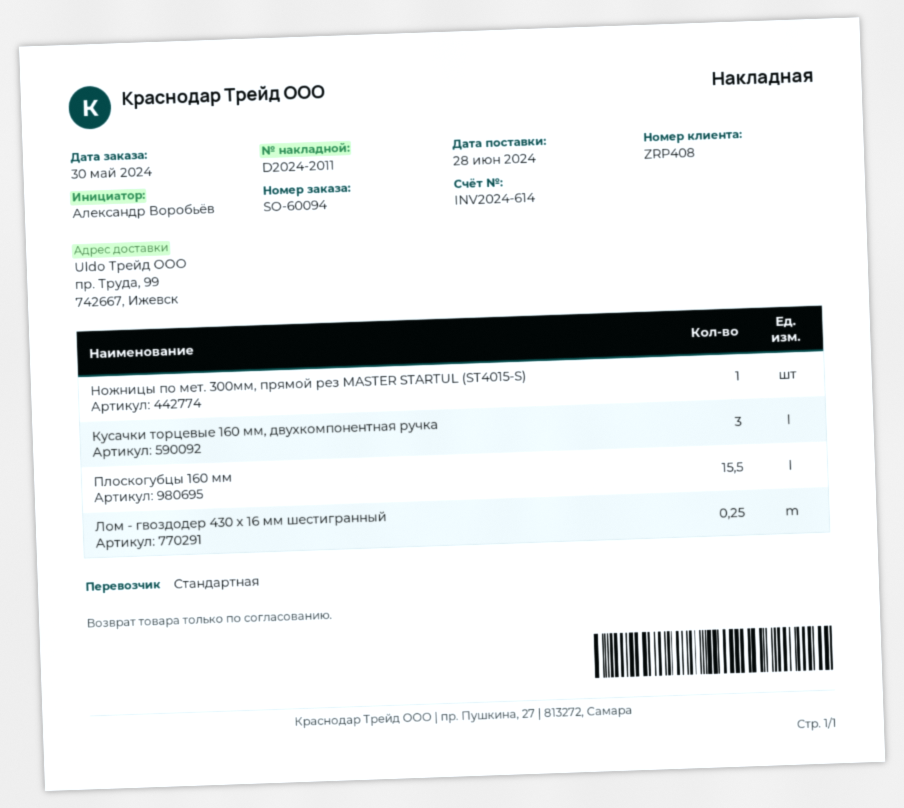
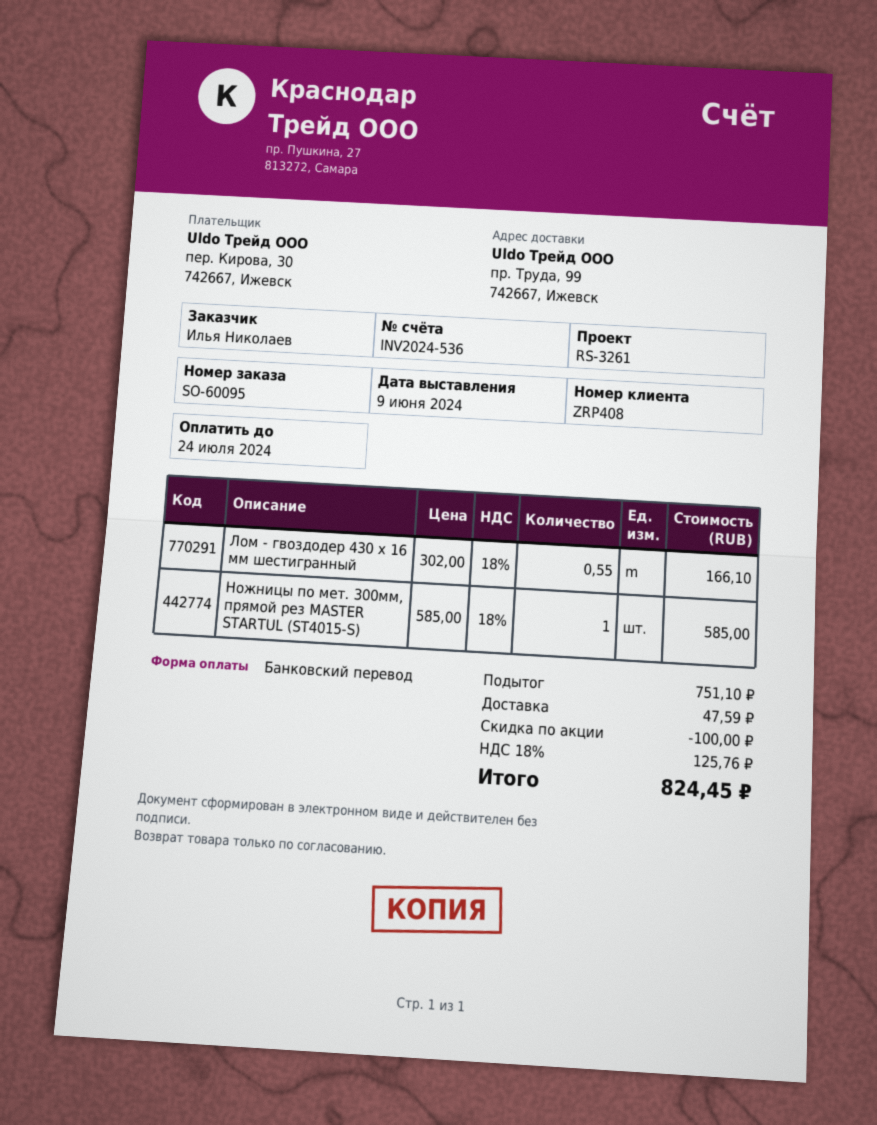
order number: SO-60094 -> SO-60095
invoice number: INV2024-614 -> INV2024-536
ordered by: Александр Воробьёв -> Илья Николаев
Кусачки торцевые 160 мм, двухкомпонентная ручка: 3 -> none
Плоскогубцы 160 мм: 15.5 -> none
Лом - гвоздодер 430 х 16 мм шестигранный: 0.25 -> 0.55

